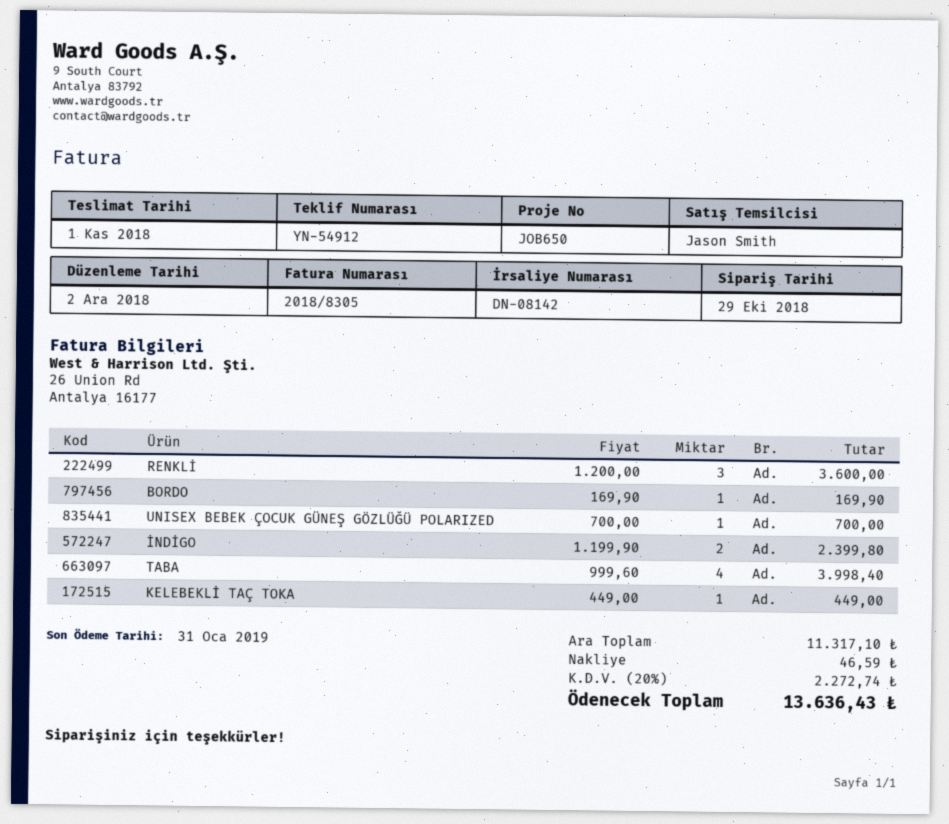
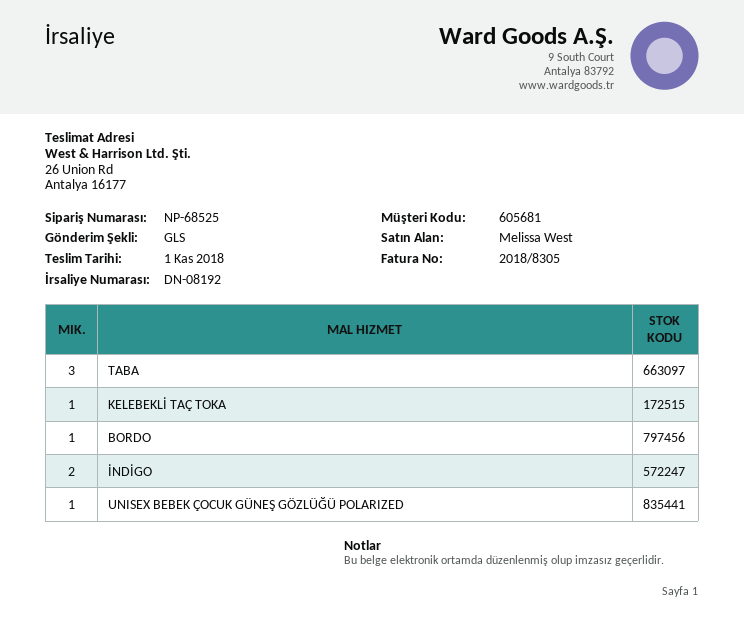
delivery note number: DN-08142 -> DN-08192
RENKLİ: 3 -> none
TABA: 4 -> 3

